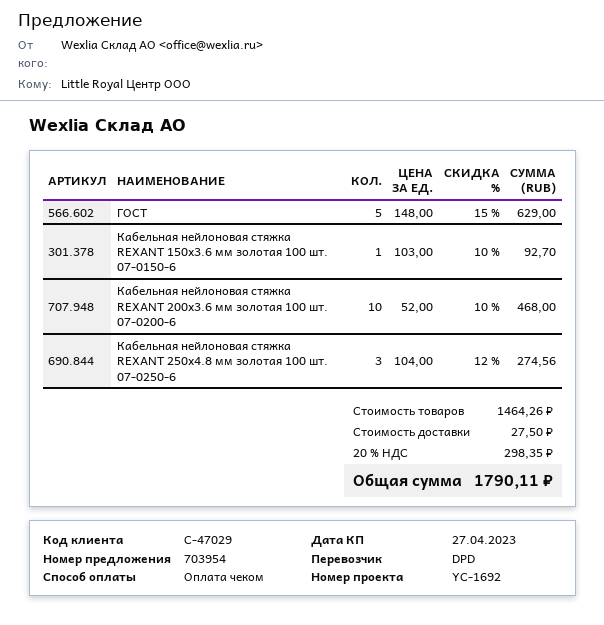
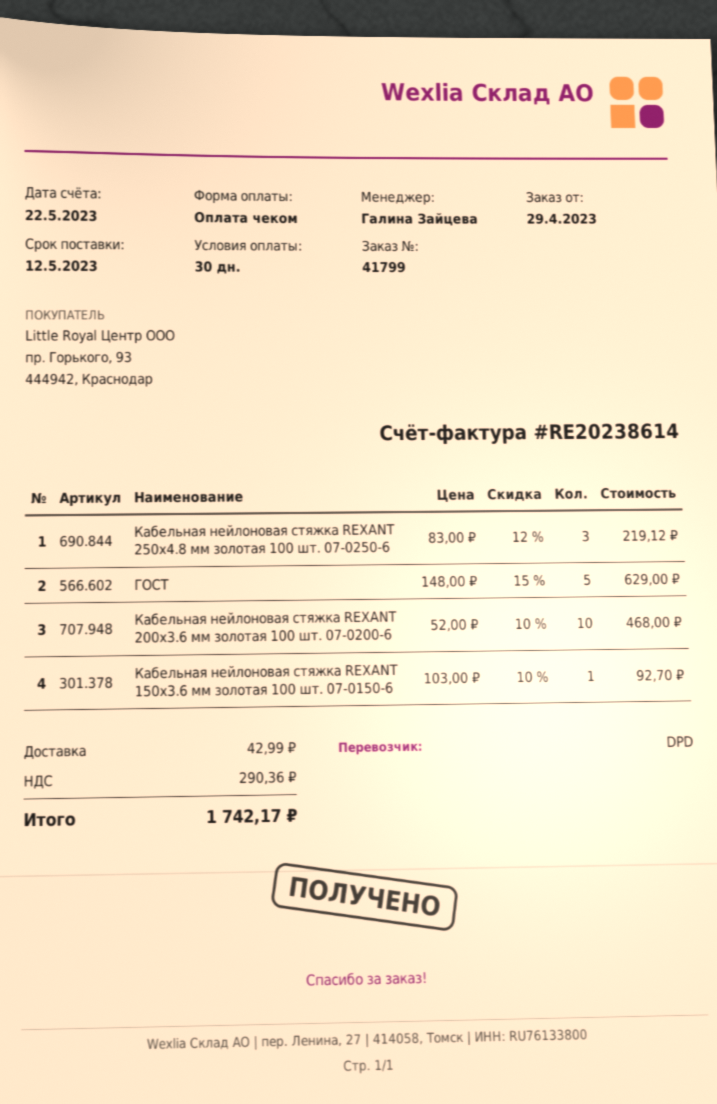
Кабельная нейлоновая стяжка REXANT 250х4.8 мм золотая 100 шт. 07-0250-6: 3 x 104.00 - 12% = 274.56 -> 3 x 83.00 - 12% = 219.12
shipping: 27.50 -> 42.99
tax: 298.35 -> 290.36
total: 1790.11 -> 1742.17

